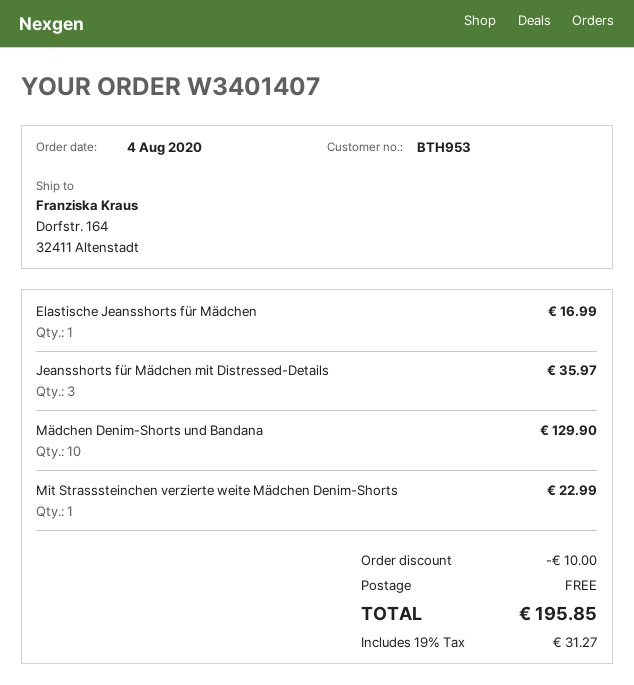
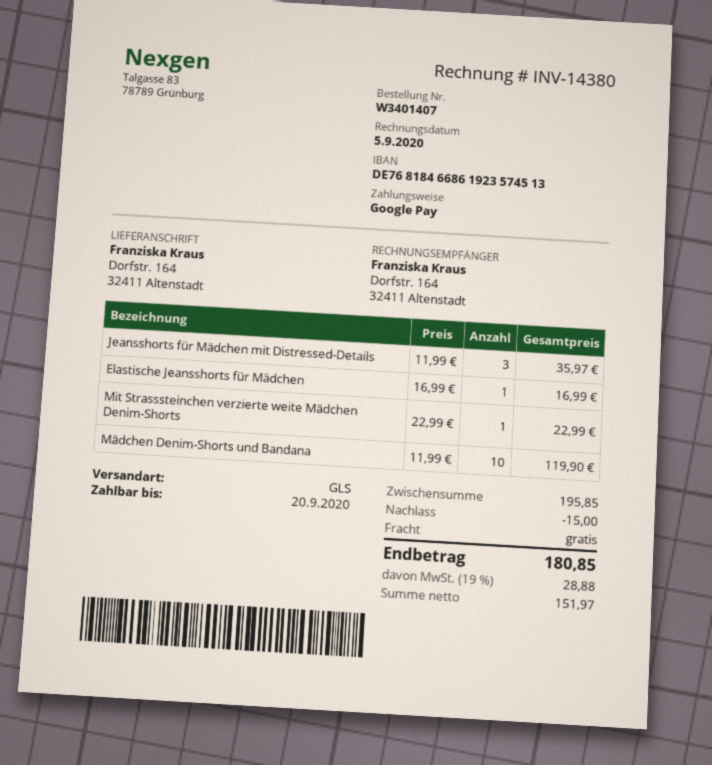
Mädchen Denim-Shorts und Bandana: 10 for 129.90 -> 10 for 119.90
discount: 10.00 -> 15.00
tax: 19% = 31.27 -> 19% = 28.88
total: 195.85 -> 180.85

